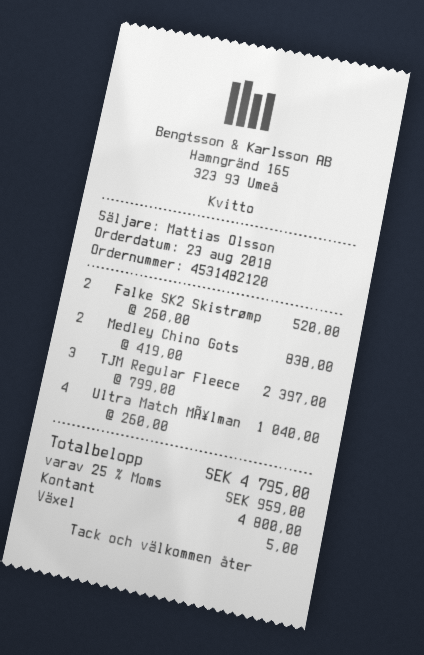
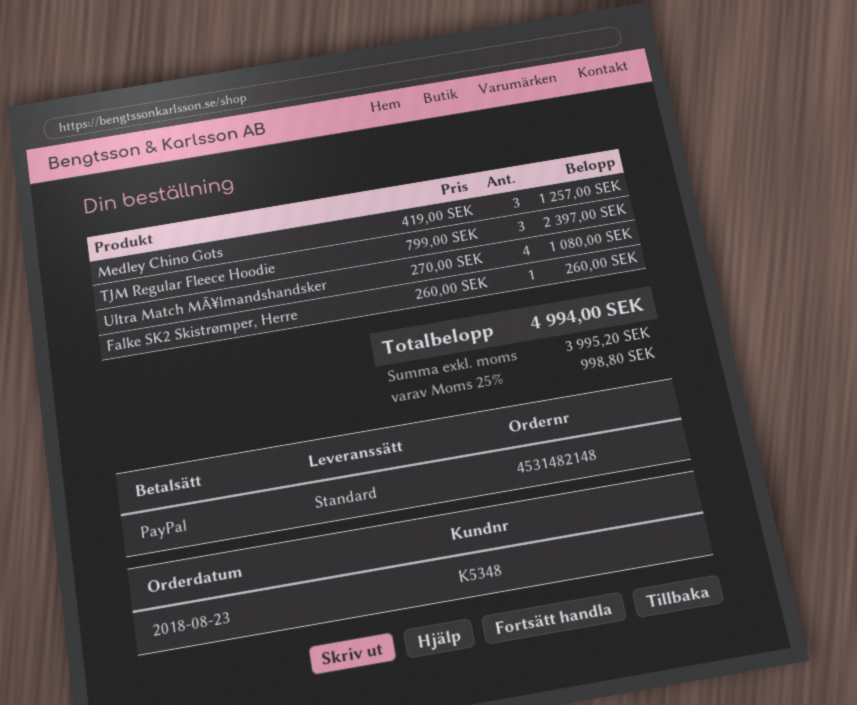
order number: 4531482120 -> 4531482148
payment method: cash -> PayPal
Falke SK2 Skistrømp: 2 x 260.00 = 520.00 -> 1 x 260.00 = 260.00
Medley Chino Gots: 2 x 419.00 = 838.00 -> 3 x 419.00 = 1257.00
Ultra Match MÃ¥lman: 4 x 260.00 = 1040.00 -> 4 x 270.00 = 1080.00
tax: 25% = 959.00 -> 25% = 998.80
total: 4795.00 -> 4994.00

